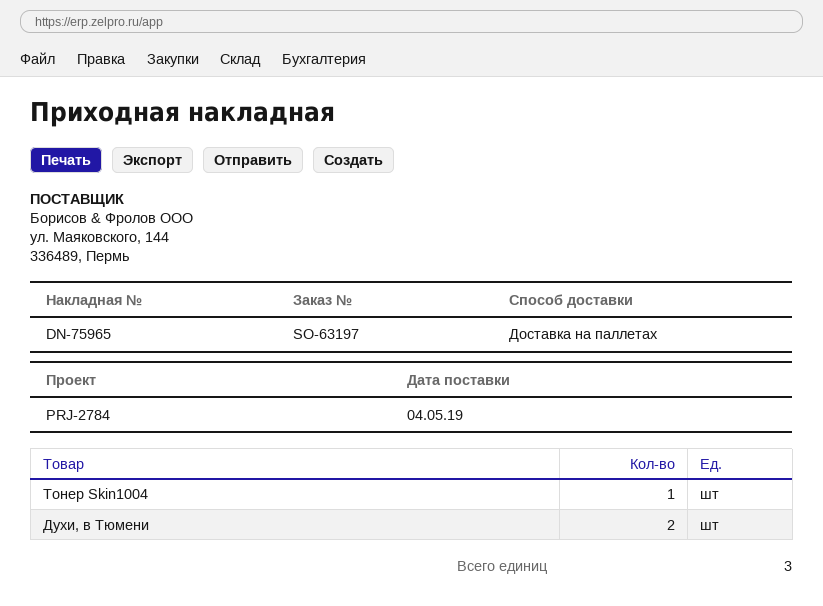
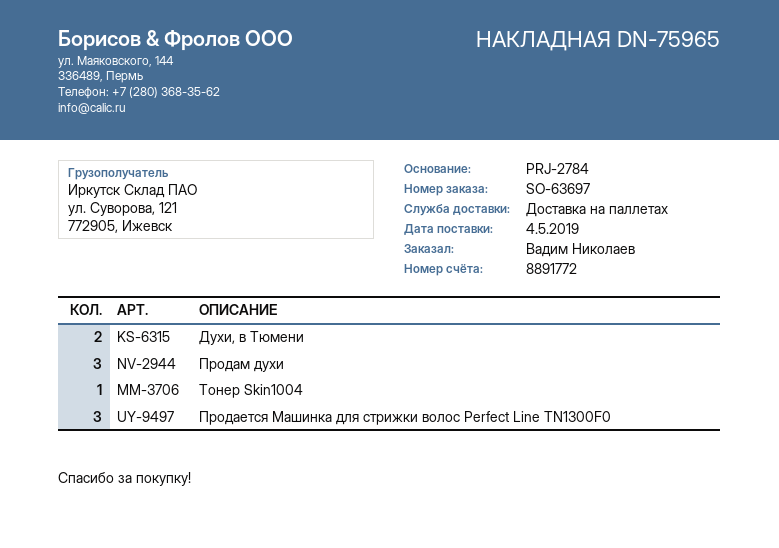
order number: SO-63197 -> SO-63697
Продам духи: none -> 3
Продается Машинка для стрижки волос Perfect Line TN1300F0: none -> 3

